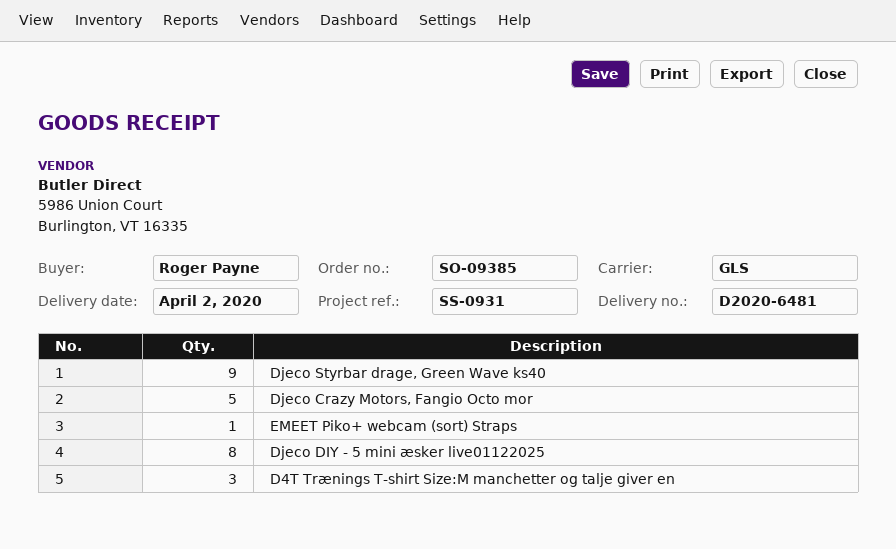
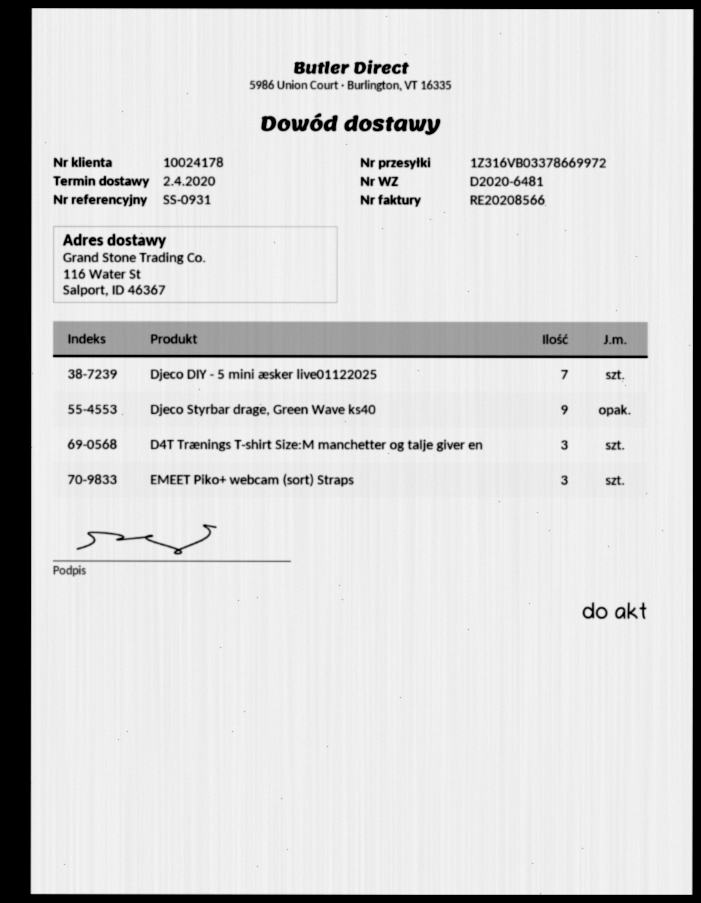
Djeco Crazy Motors, Fangio Octo mor: 5 -> none
EMEET Piko+ webcam (sort) Straps: 1 -> 3
Djeco DIY - 5 mini æsker live01122025: 8 -> 7

